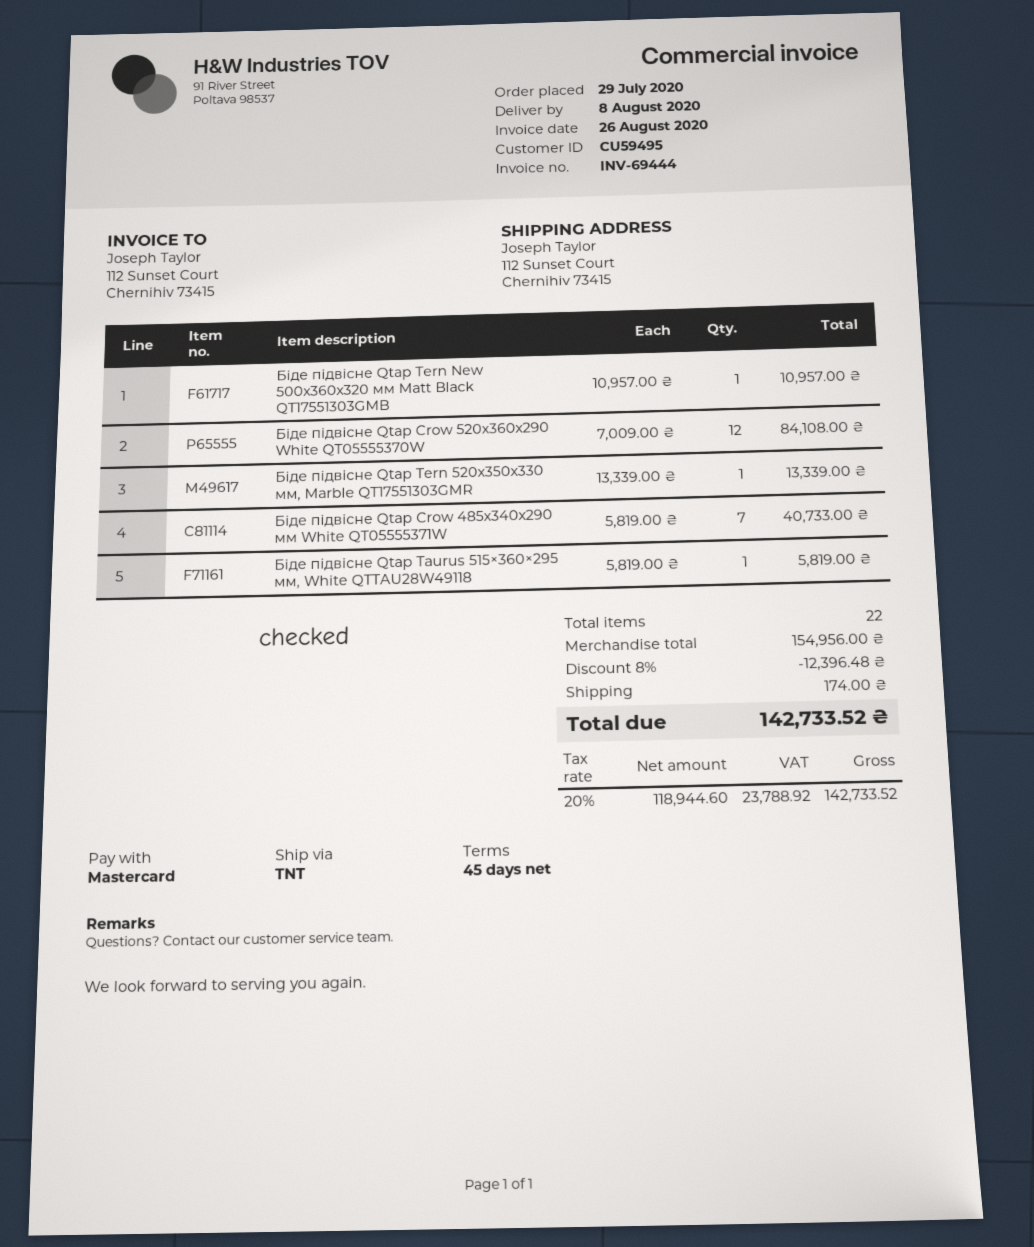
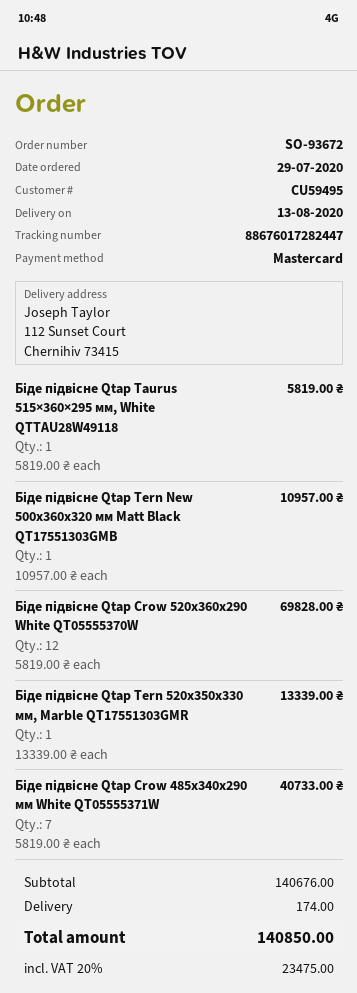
delivery date: 2020-08-08 -> 2020-08-13
Біде підвісне Qtap Crow 520х360х290 White QT05555370W: 12 x 7009.00 = 84108.00 -> 12 x 5819.00 = 69828.00
subtotal: 154956.00 -> 140676.00
discount: 8% = 12396.48 -> none
tax: 20% = 23788.92 -> 20% = 23475.00
total: 142733.52 -> 140850.00

